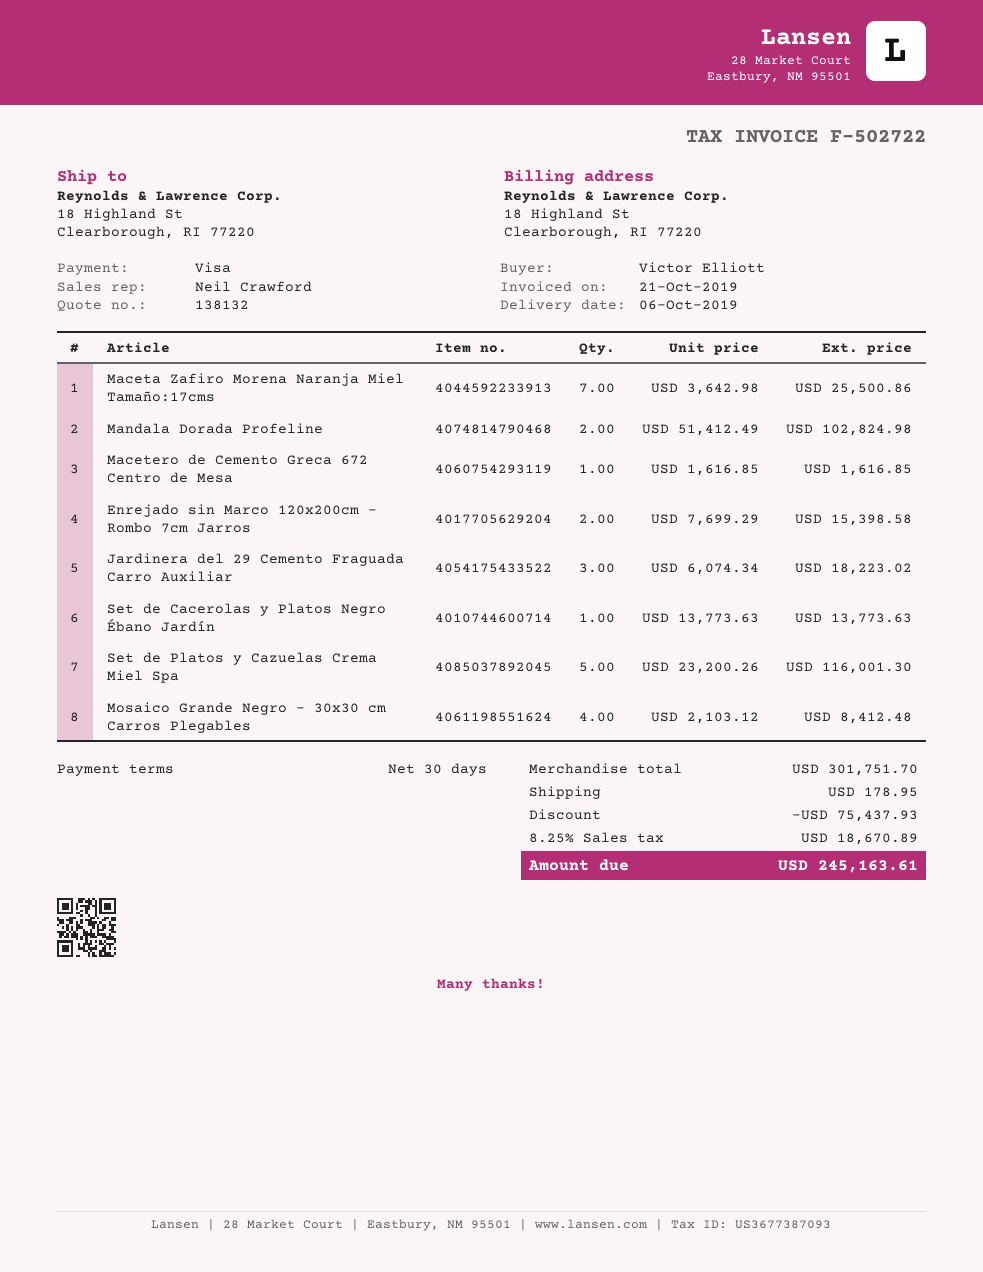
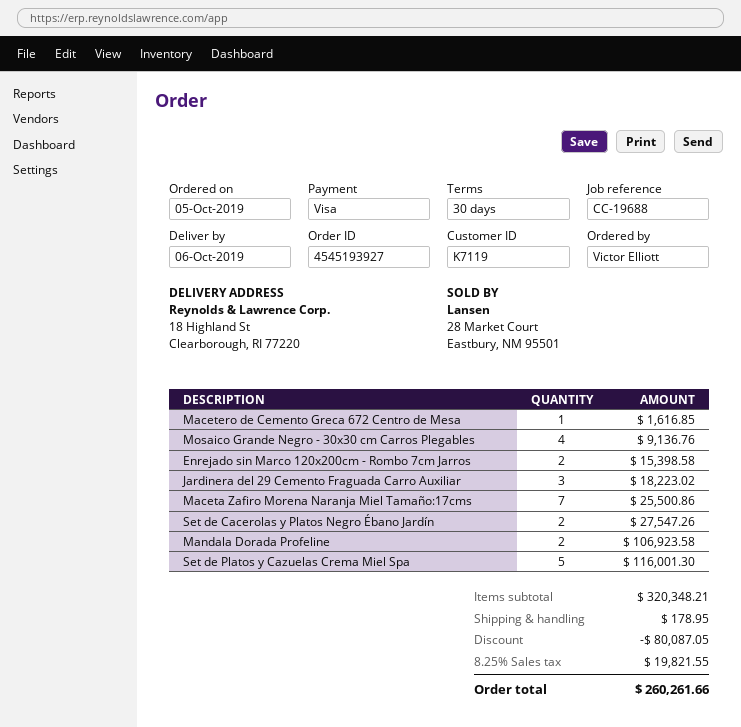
Mandala Dorada Profeline: 2 for 102824.98 -> 2 for 106923.58
Set de Cacerolas y Platos Negro Ébano Jardín: 1 for 13773.63 -> 2 for 27547.26
Mosaico Grande Negro - 30x30 cm Carros Plegables: 4 for 8412.48 -> 4 for 9136.76
subtotal: 301751.70 -> 320348.21
discount: 75437.93 -> 80087.05
tax: 8.25% = 18670.89 -> 8.25% = 19821.55
total: 245163.61 -> 260261.66

